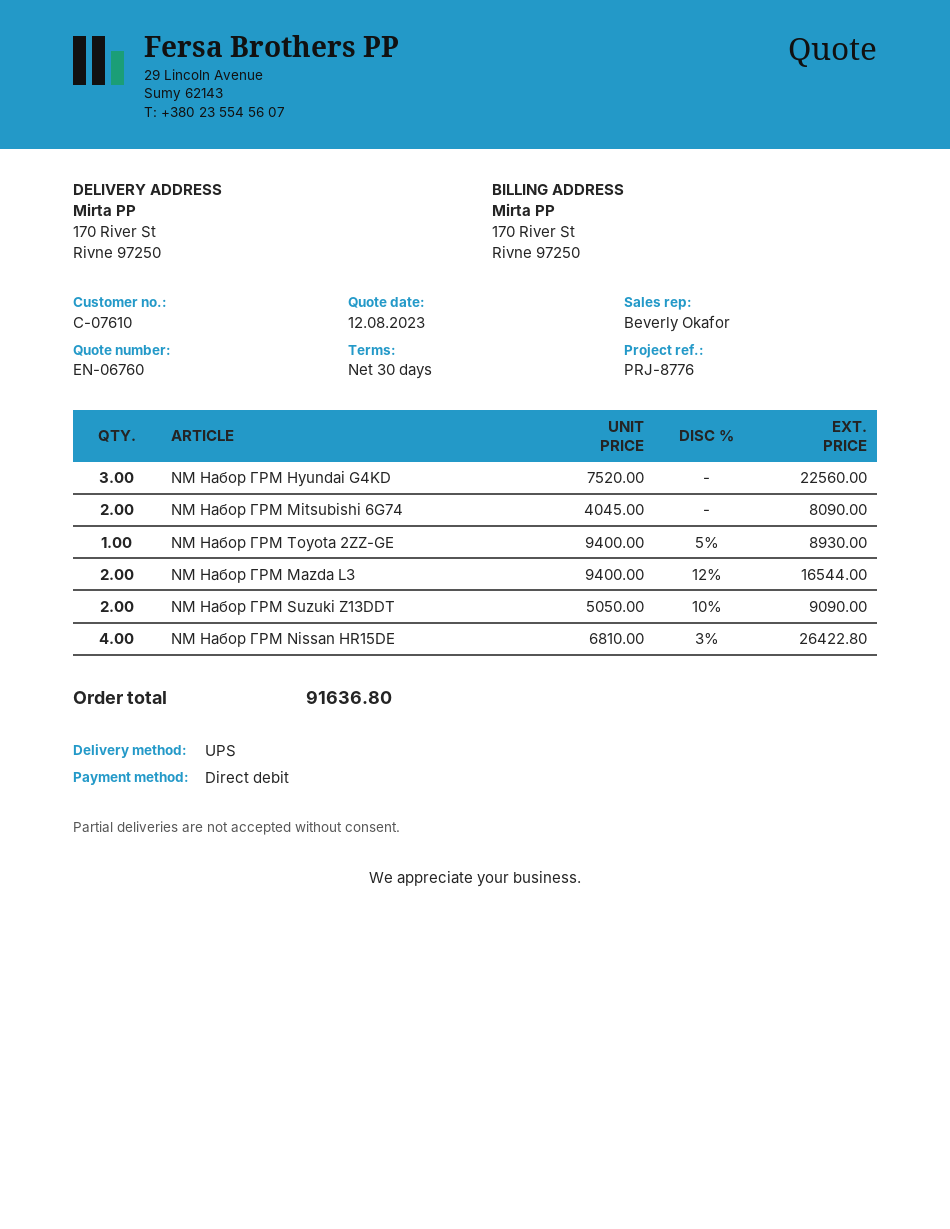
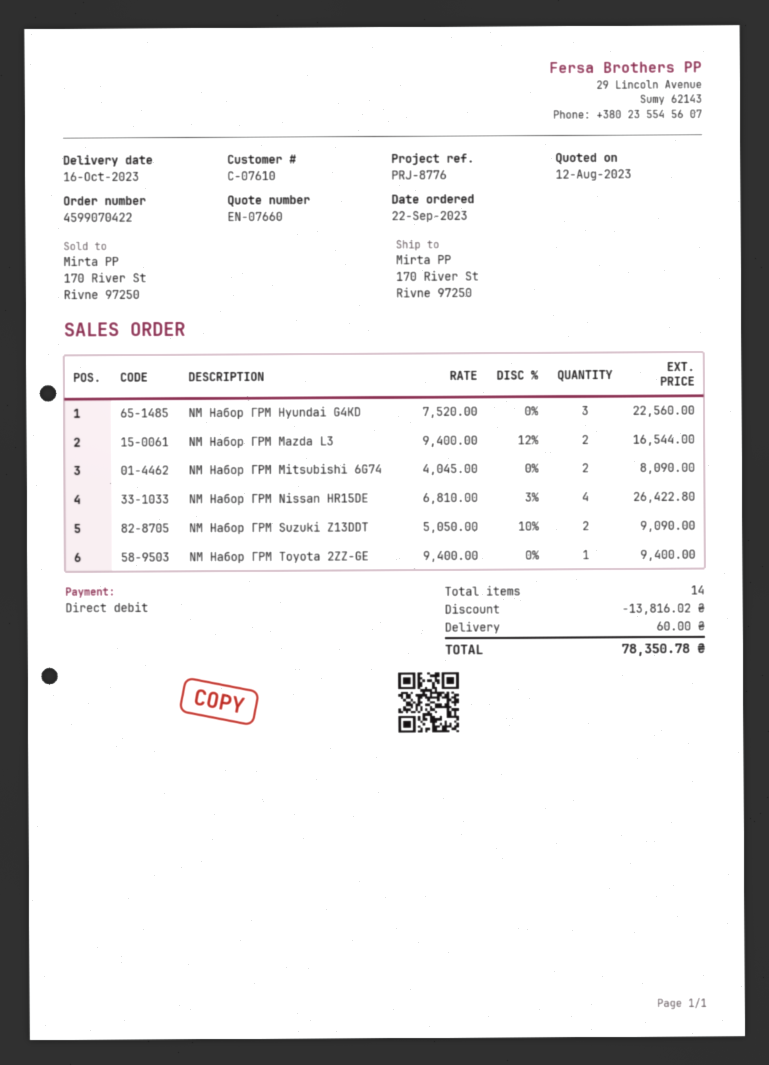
quote number: EN-06760 -> EN-07660
NM Набор ГРМ Toyota 2ZZ-GE: 1 x 9400.00 - 5% = 8930.00 -> 1 x 9400.00 = 9400.00
discount: none -> 13816.02
shipping: none -> 60.00
total: 91636.80 -> 78350.78

